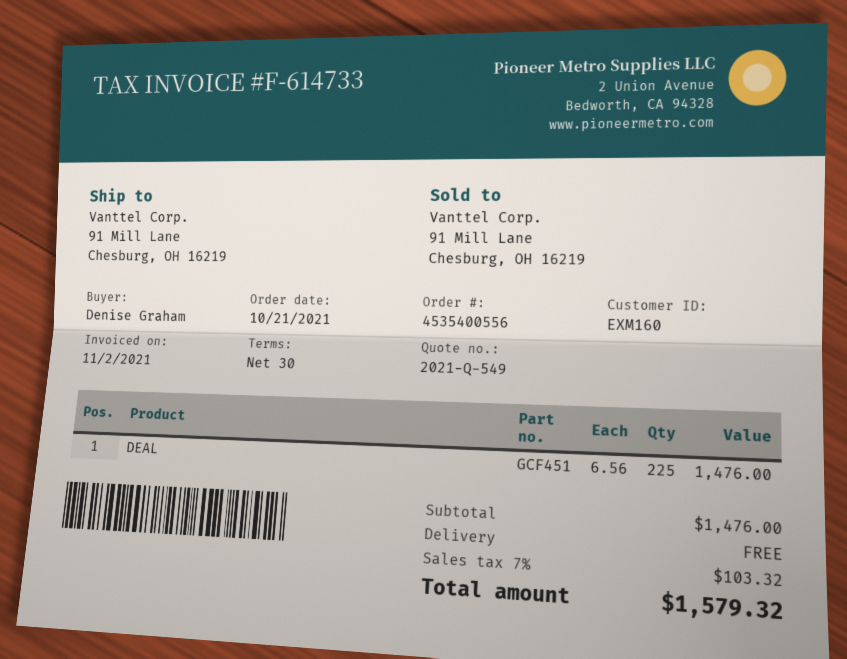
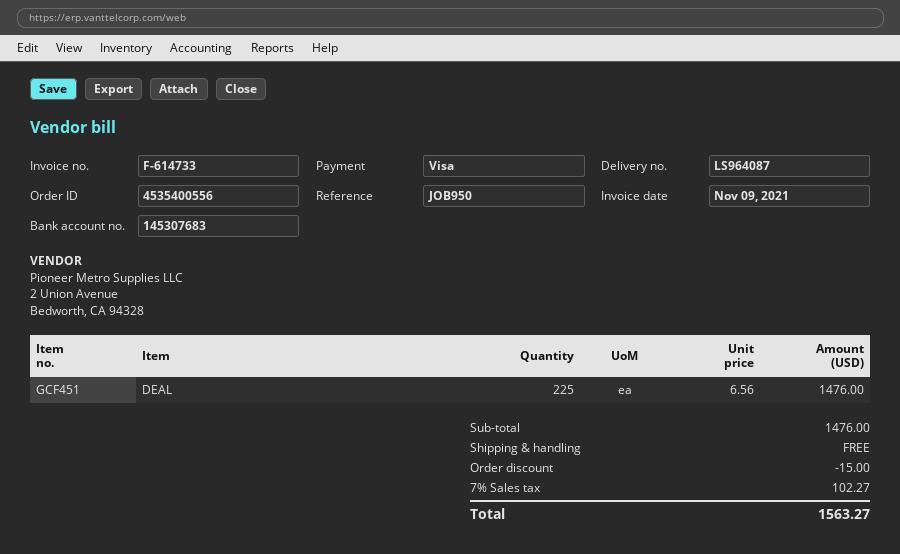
invoice date: 2021-11-02 -> 2021-11-09
discount: none -> 15.00
tax: 7% = 103.32 -> 7% = 102.27
total: 1579.32 -> 1563.27

